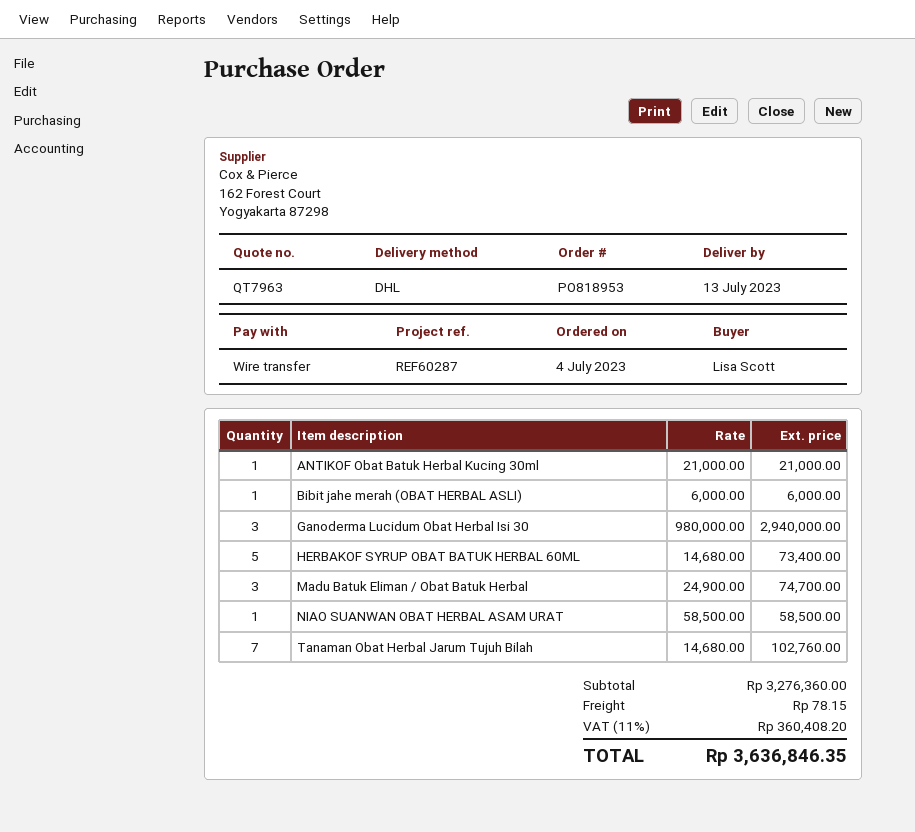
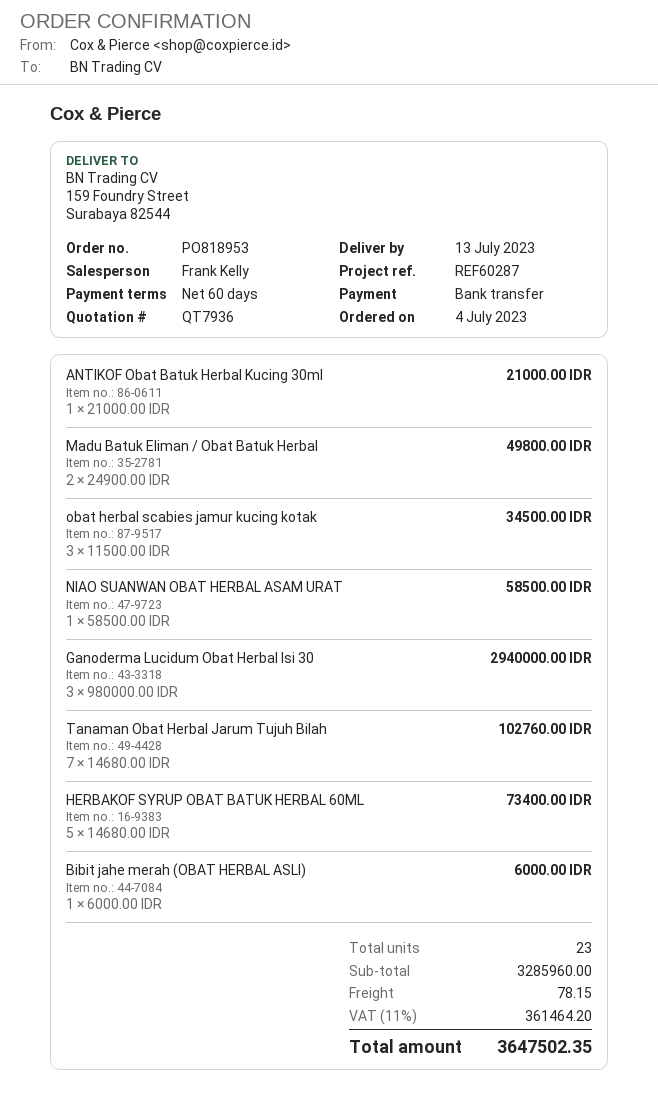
quote number: QT7963 -> QT7936
Madu Batuk Eliman / Obat Batuk Herbal: 3 x 24900.00 = 74700.00 -> 2 x 24900.00 = 49800.00
obat herbal scabies jamur kucing kotak: none -> 3 x 11500.00 = 34500.00
subtotal: 3276360.00 -> 3285960.00
tax: 11% = 360408.20 -> 11% = 361464.20
total: 3636846.35 -> 3647502.35

